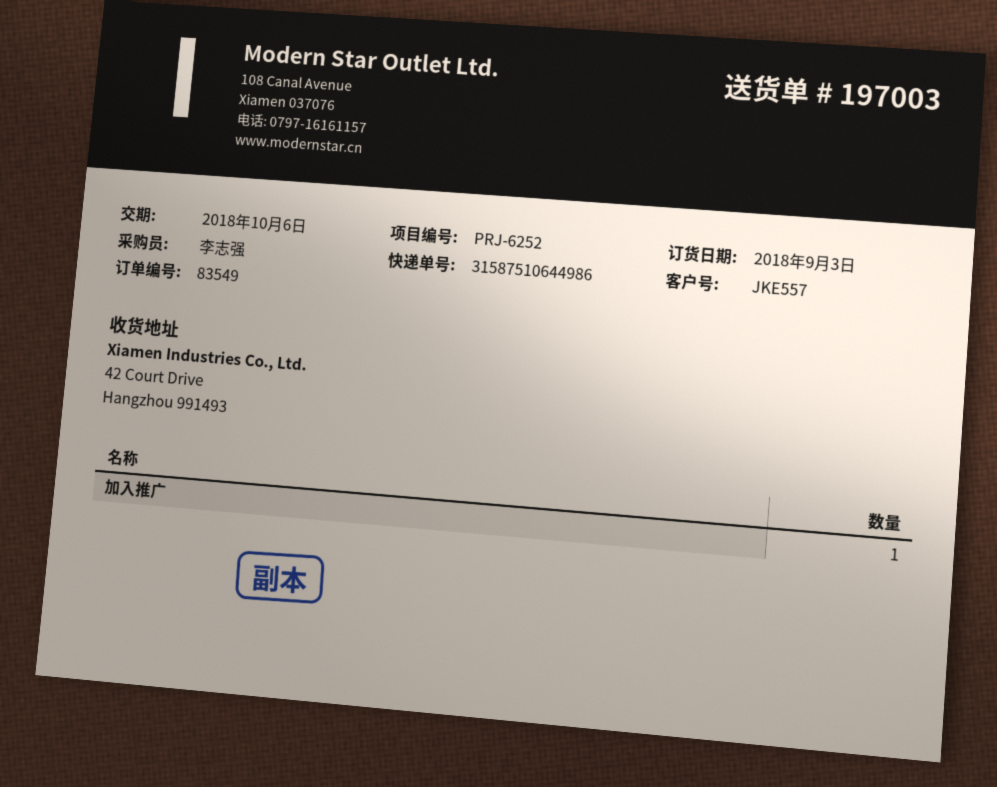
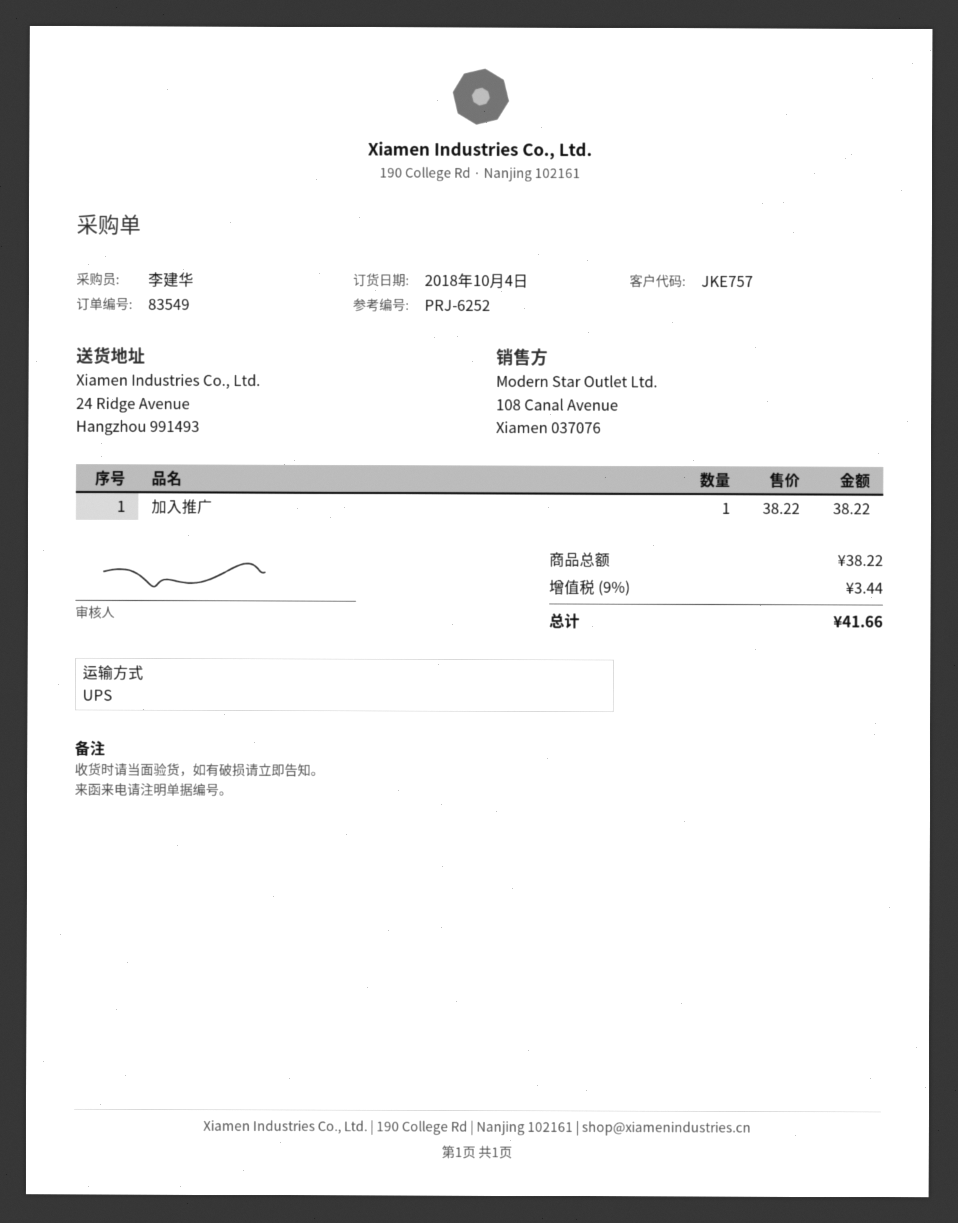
order date: 2018-09-03 -> 2018-10-04
customer number: JKE557 -> JKE757
ordered by: 李志强 -> 李建华
ship to: 42 Court Drive, Hangzhou 991493 -> 24 Ridge Avenue, Hangzhou 991493

